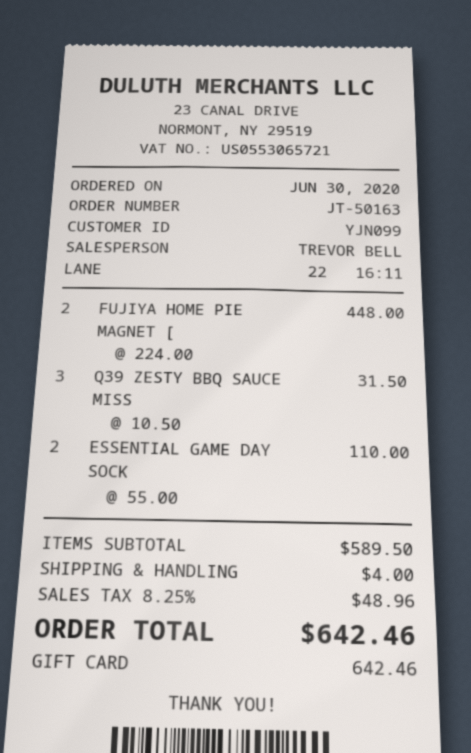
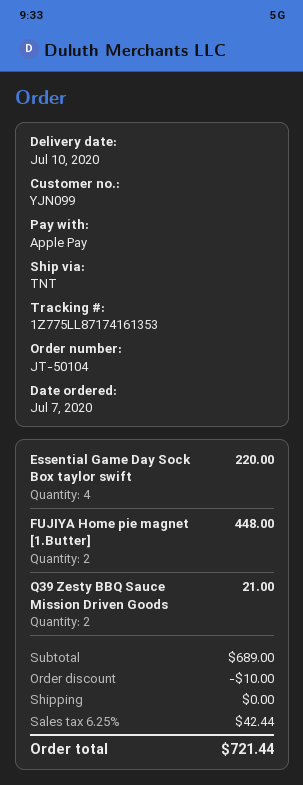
order number: JT-50163 -> JT-50104
order date: 2020-06-30 -> 2020-07-07
payment method: gift card -> Apple Pay
Q39 ZESTY BBQ SAUCE MISS: 3 for 31.50 -> 2 for 21.00
ESSENTIAL GAME DAY SOCK: 2 for 110.00 -> 4 for 220.00
subtotal: 589.50 -> 689.00
discount: none -> 10.00
shipping: 4.00 -> 0.00
tax: 8.25% = 48.96 -> 6.25% = 42.44
total: 642.46 -> 721.44

